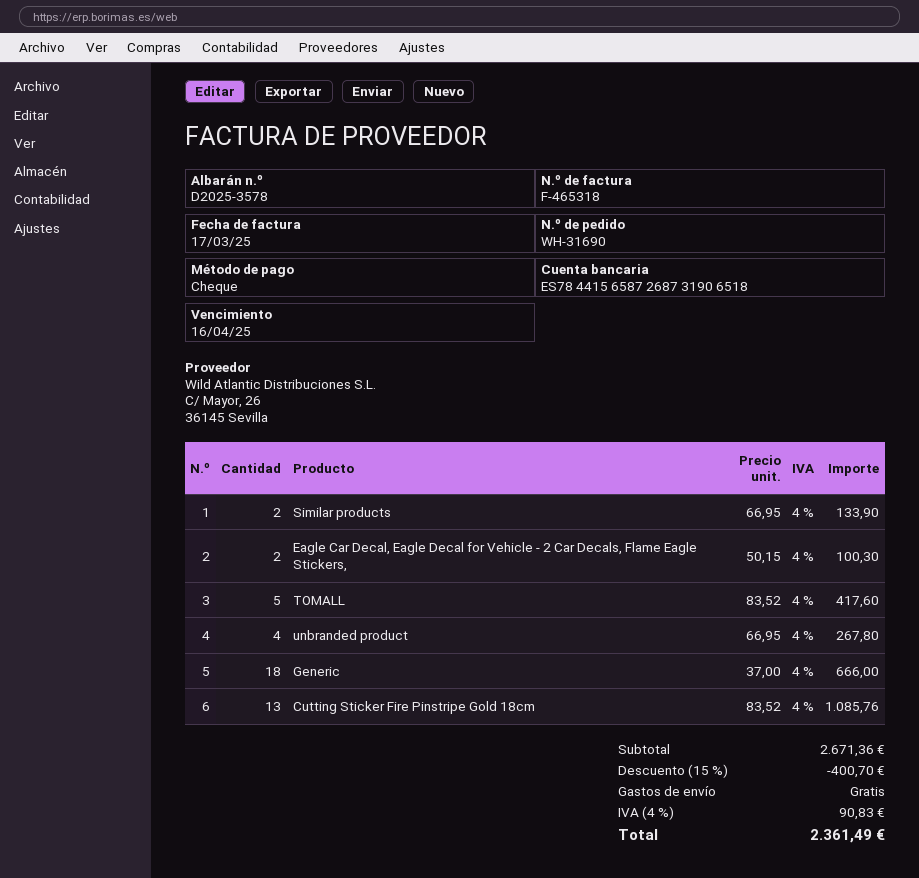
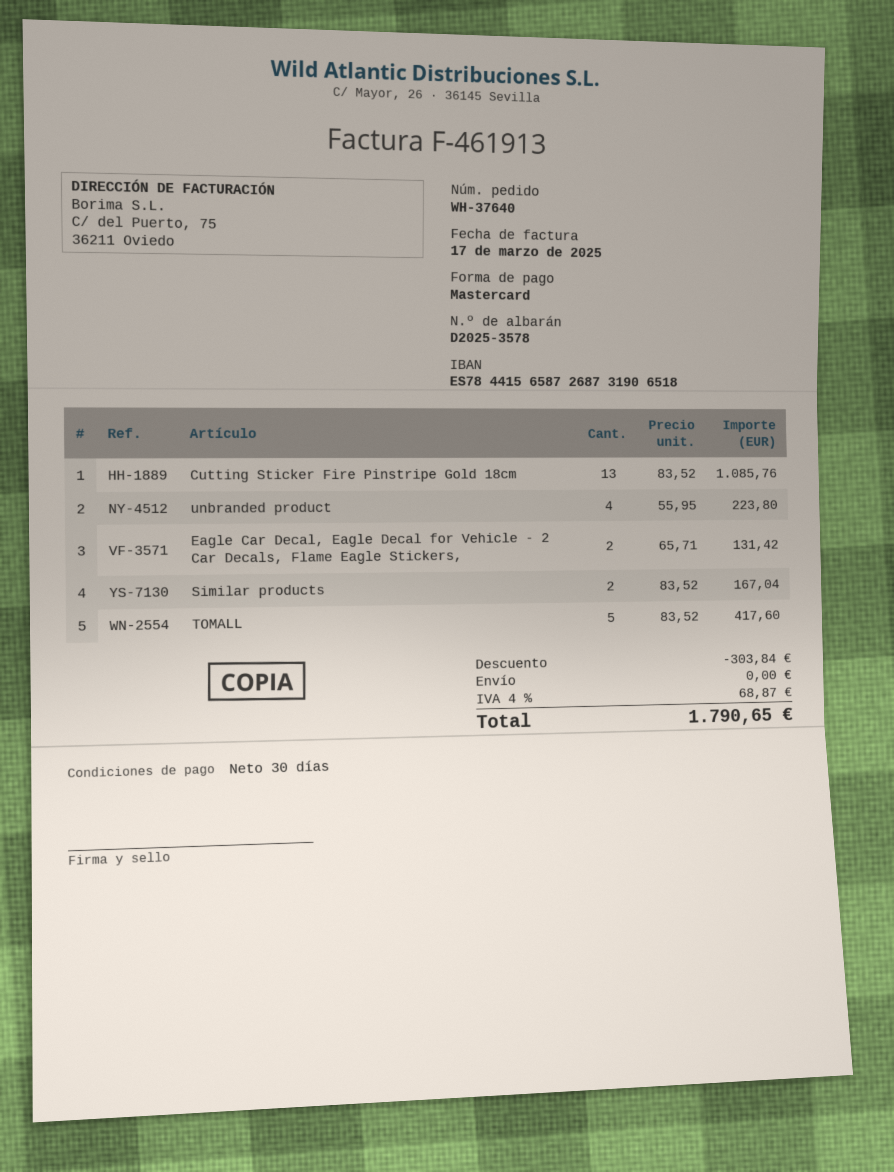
order number: WH-31690 -> WH-37640
invoice number: F-465318 -> F-461913
payment method: cheque -> Mastercard
Similar products: 2 x 66.95 = 133.90 -> 2 x 83.52 = 167.04
Eagle Car Decal, Eagle Decal for Vehicle - 2 Car Decals, Flame Eagle Stickers,: 2 x 50.15 = 100.30 -> 2 x 65.71 = 131.42
unbranded product: 4 x 66.95 = 267.80 -> 4 x 55.95 = 223.80
Generic: 18 x 37.00 = 666.00 -> none
discount: 400.70 -> 303.84
tax: 4% = 90.83 -> 4% = 68.87
total: 2361.49 -> 1790.65

